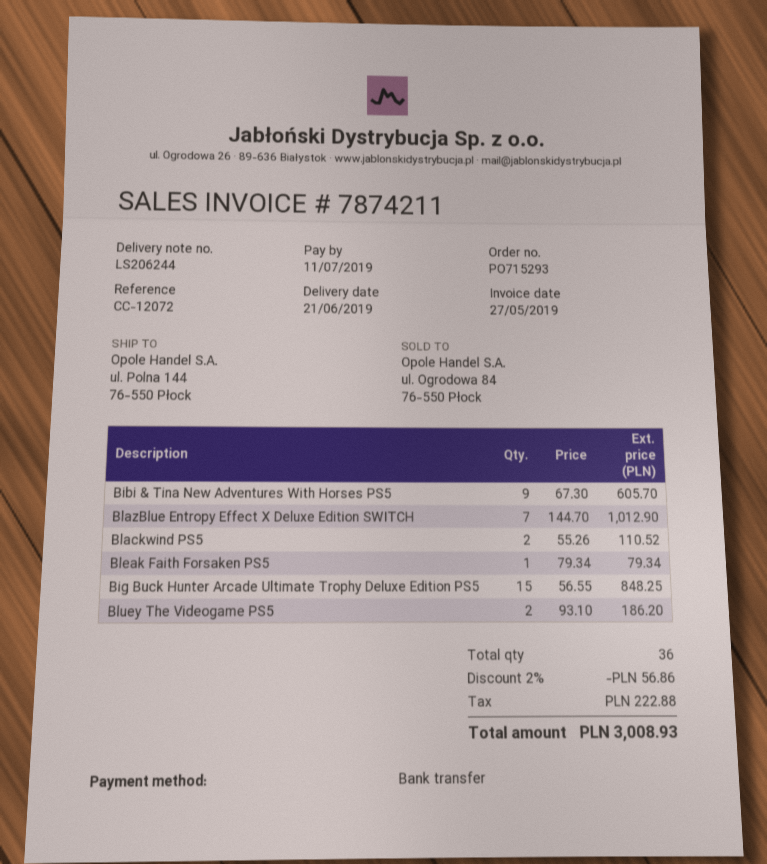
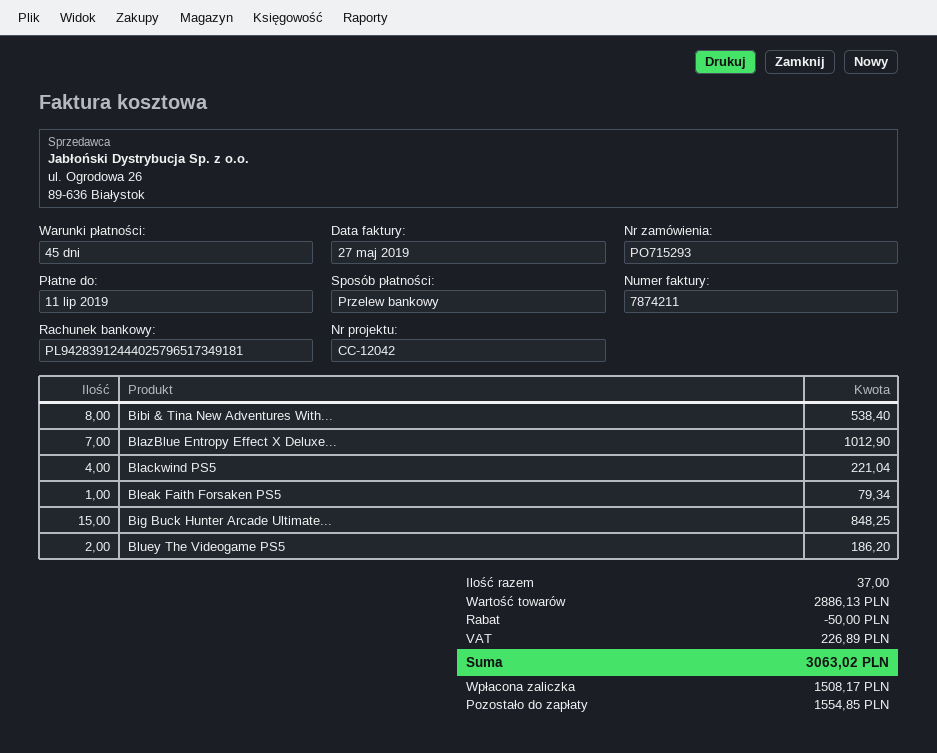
reference: CC-12072 -> CC-12042
Bibi & Tina New Adventures With Horses PS5: 9 for 605.70 -> 8 for 538.40
Blackwind PS5: 2 for 110.52 -> 4 for 221.04
total quantity: 36 -> 37
discount: 56.86 -> 50.00
tax: 222.88 -> 226.89
total: 3008.93 -> 3063.02

